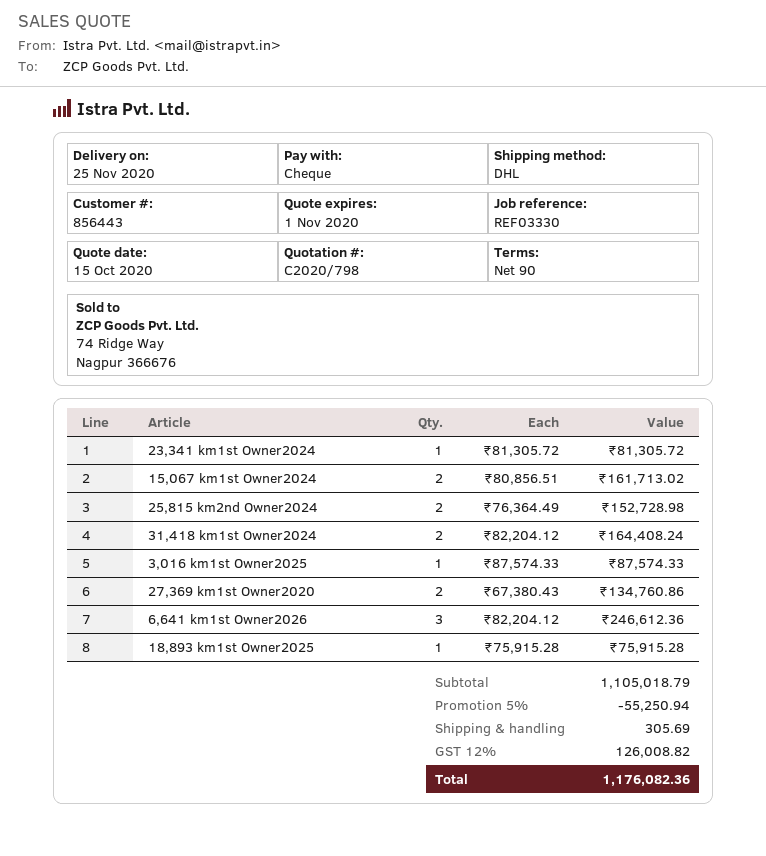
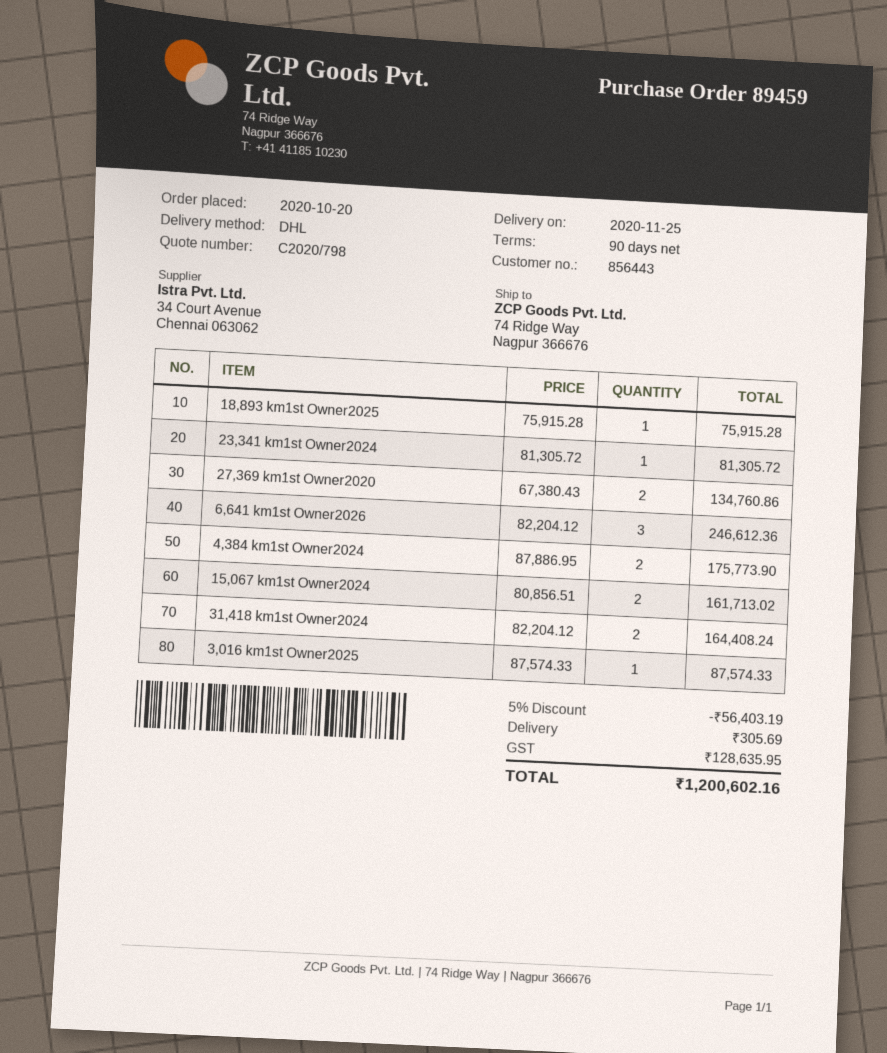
25,815 km2nd Owner2024: 2 x 76364.49 = 152728.98 -> none
4,384 km1st Owner2024: none -> 2 x 87886.95 = 175773.90
discount: 5% = 55250.94 -> 5% = 56403.19
tax: 126008.82 -> 128635.95
total: 1176082.36 -> 1200602.16

